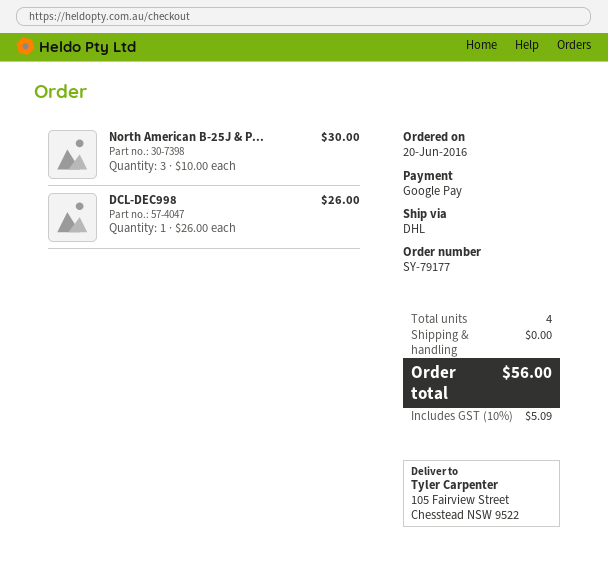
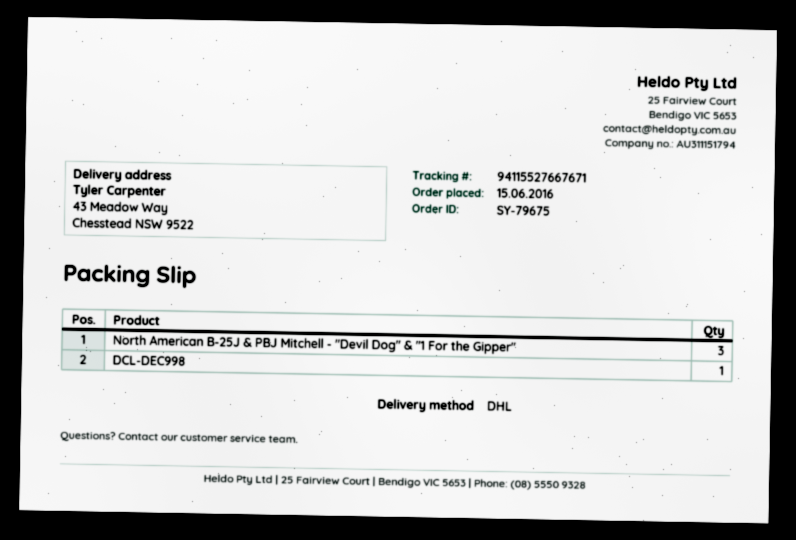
order number: SY-79177 -> SY-79675
order date: 2016-06-20 -> 2016-06-15
ship to: 105 Fairview Street, Chesstead NSW 9522 -> 43 Meadow Way, Chesstead NSW 9522

